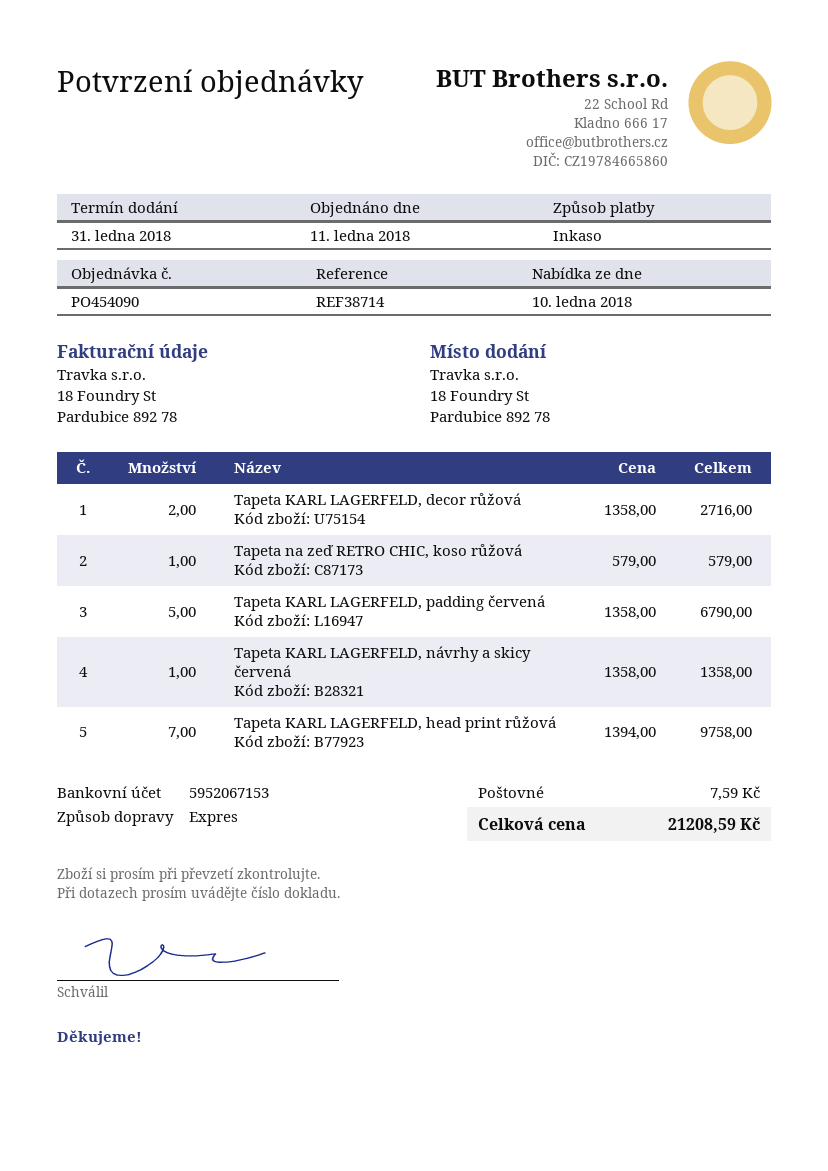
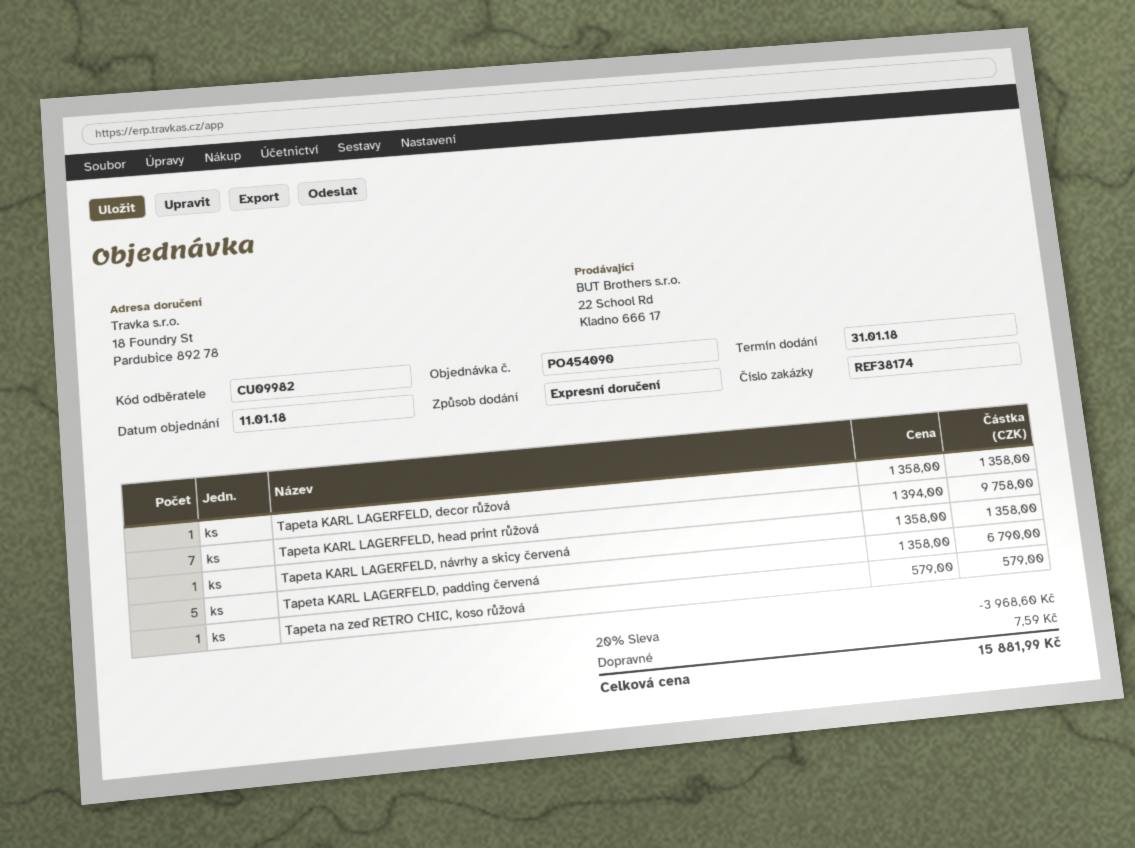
reference: REF38714 -> REF38174
Tapeta KARL LAGERFELD, decor růžová: 2 x 1358.00 = 2716.00 -> 1 x 1358.00 = 1358.00
discount: none -> 20% = 3968.60
total: 21208.59 -> 15881.99

